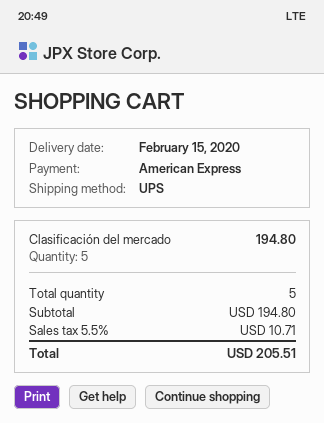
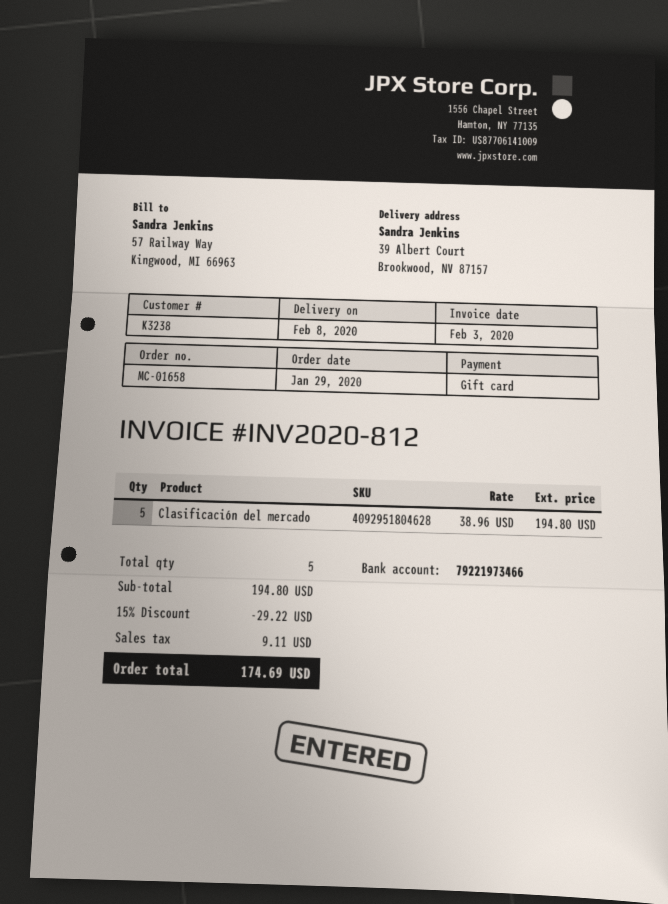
delivery date: 2020-02-15 -> 2020-02-08
payment method: American Express -> gift card
discount: none -> 15% = 29.22
tax: 10.71 -> 9.11
total: 205.51 -> 174.69

